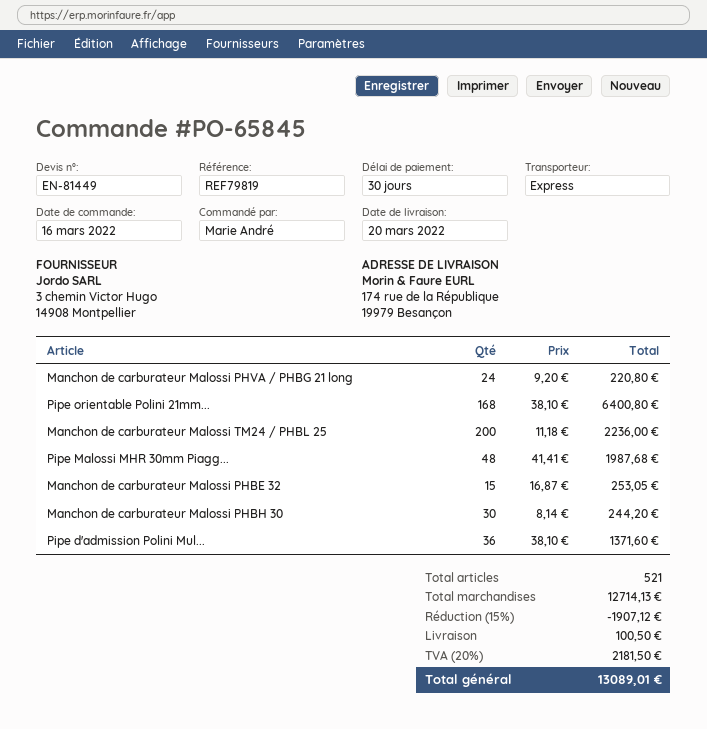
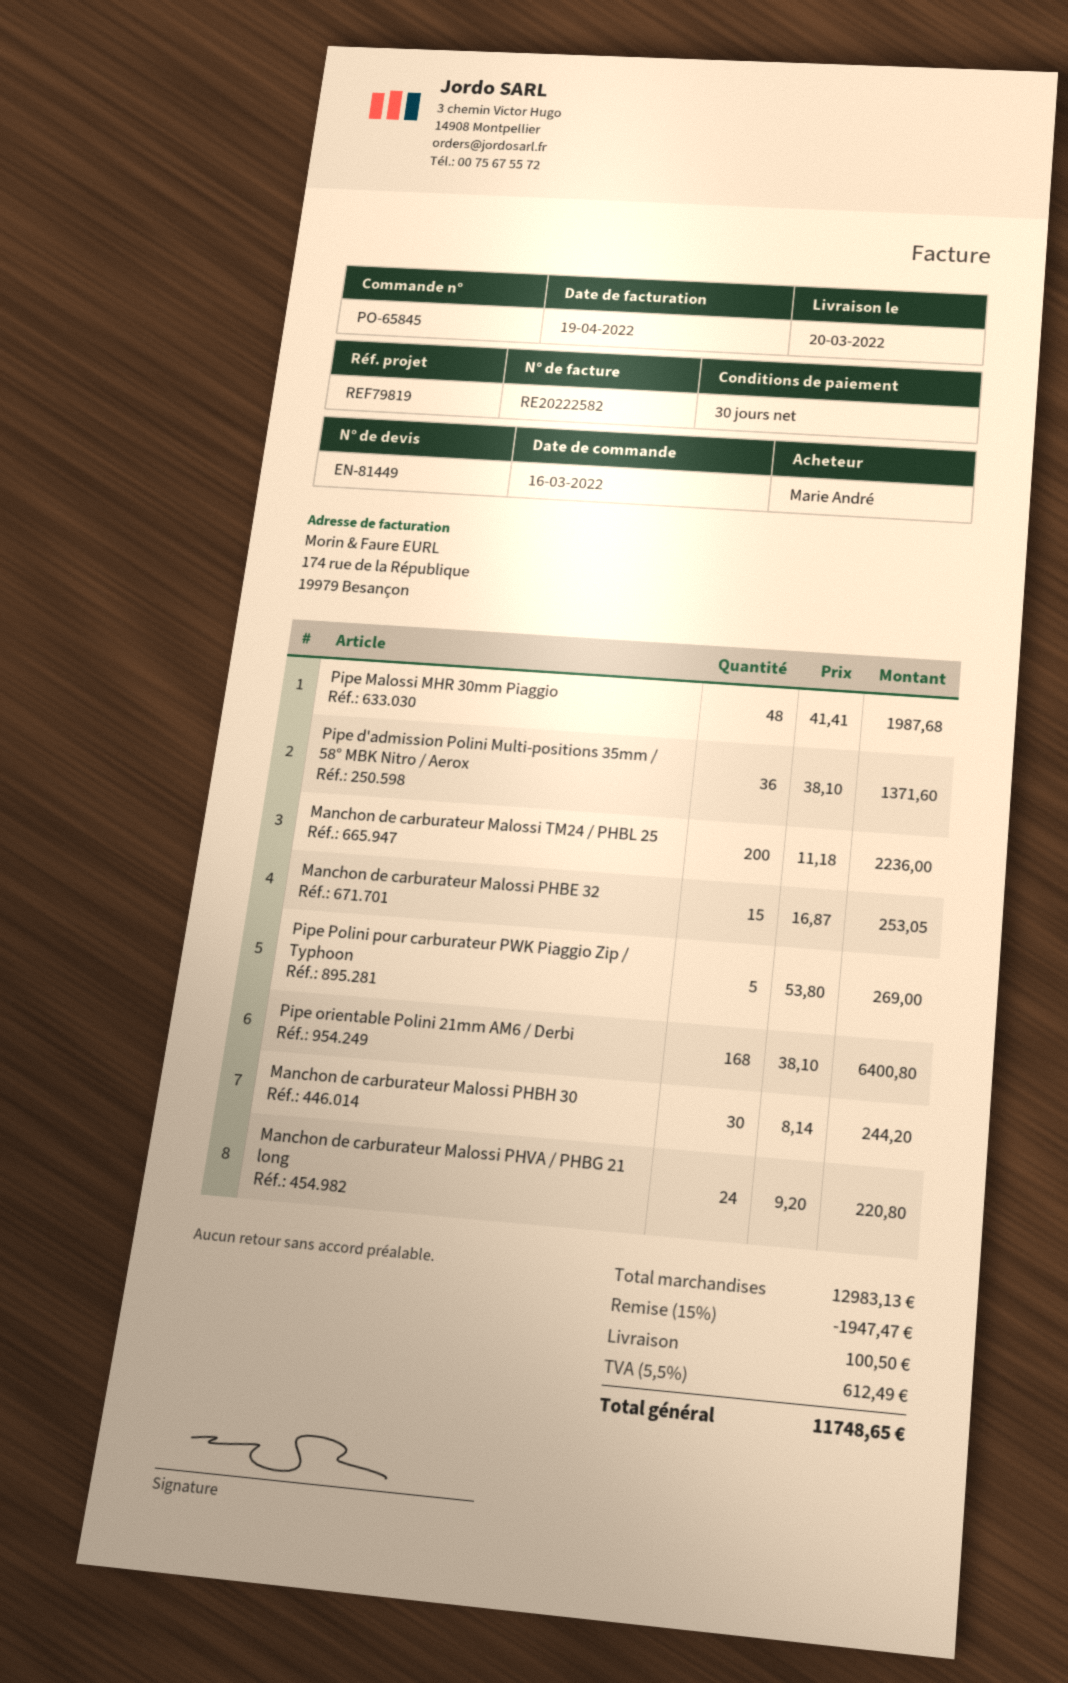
Pipe Polini pour carburateur PWK Piaggio Zip / Typhoon: none -> 5 x 53.80 = 269.00
subtotal: 12714.13 -> 12983.13
discount: 15% = 1907.12 -> 15% = 1947.47
tax: 20% = 2181.50 -> 5.5% = 612.49
total: 13089.01 -> 11748.65

